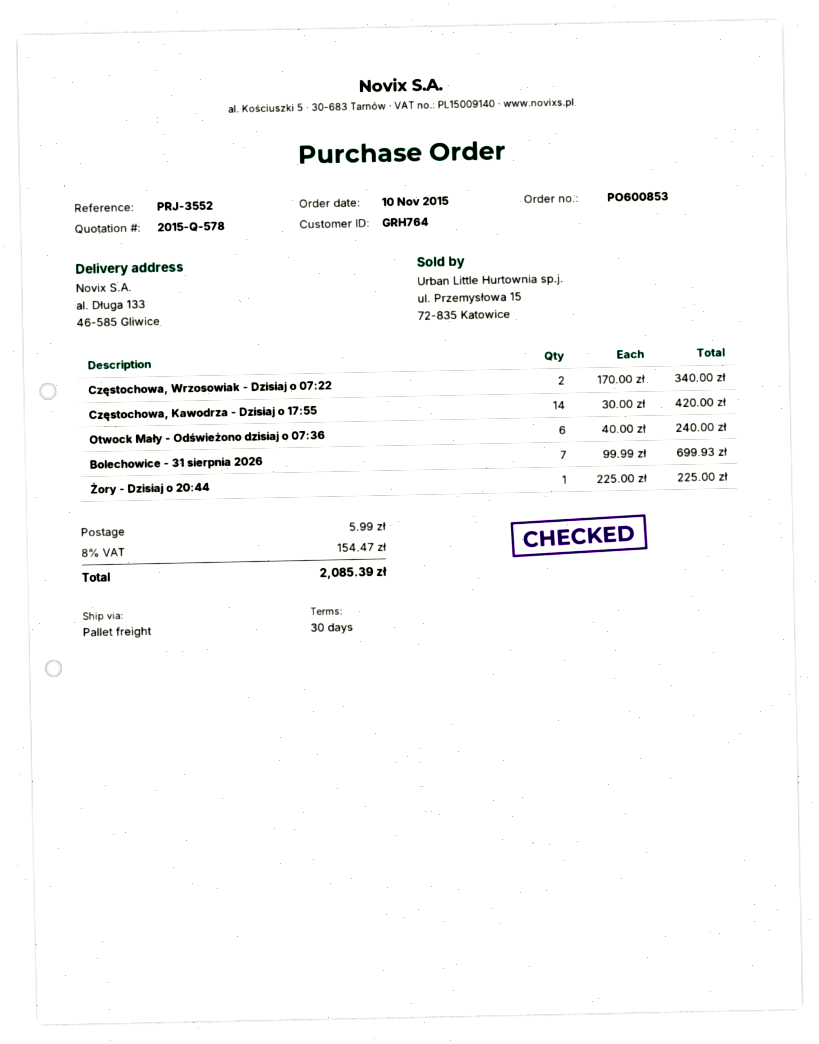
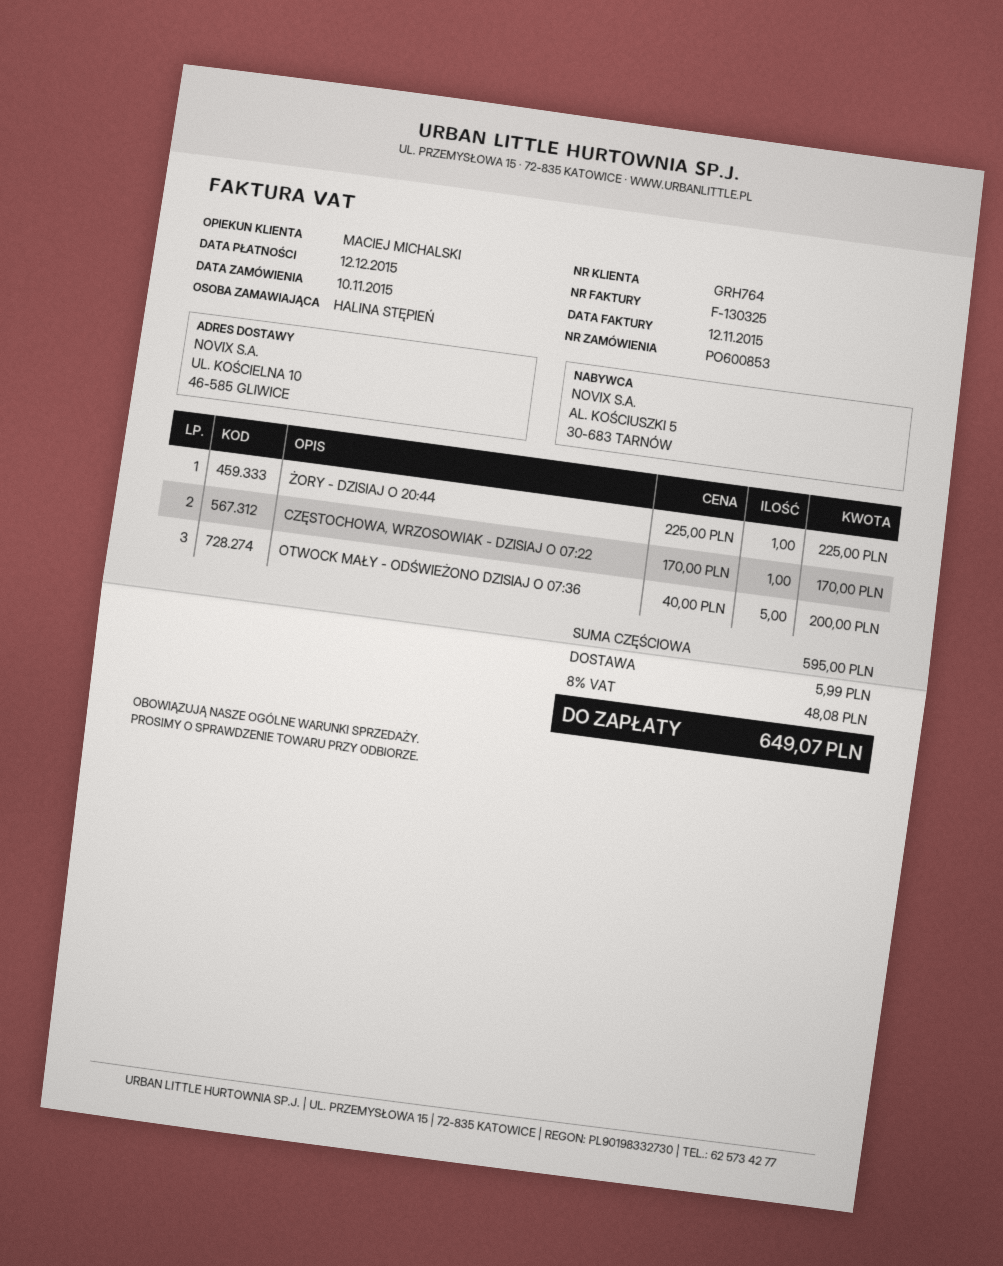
ship to: al. Długa 133, 46-585 Gliwice -> UL. KOŚCIELNA 10, 46-585 GLIWICE
Częstochowa, Wrzosowiak - Dzisiaj o 07:22: 2 x 170.00 = 340.00 -> 1 x 170.00 = 170.00
Częstochowa, Kawodrza - Dzisiaj o 17:55: 14 x 30.00 = 420.00 -> none
Otwock Mały - Odświeżono dzisiaj o 07:36: 6 x 40.00 = 240.00 -> 5 x 40.00 = 200.00
Bolechowice - 31 sierpnia 2026: 7 x 99.99 = 699.93 -> none
tax: 8% = 154.47 -> 8% = 48.08
total: 2085.39 -> 649.07

